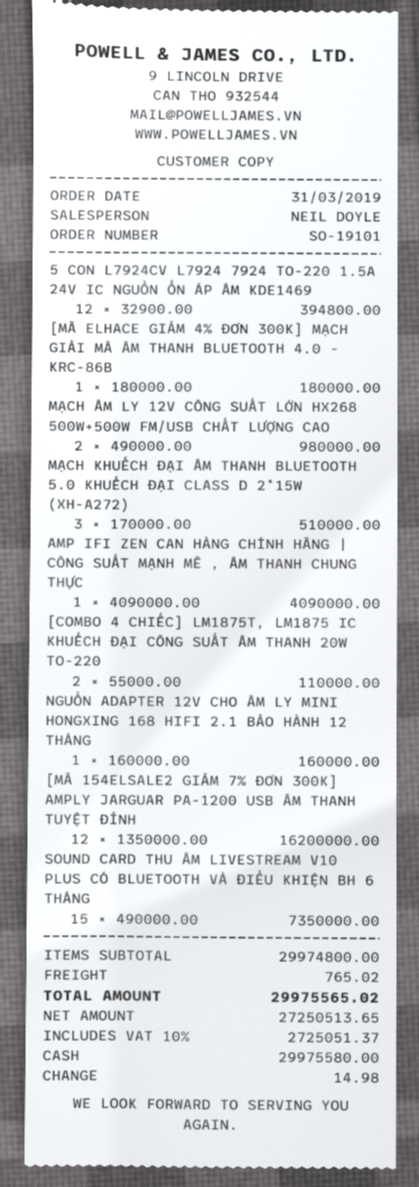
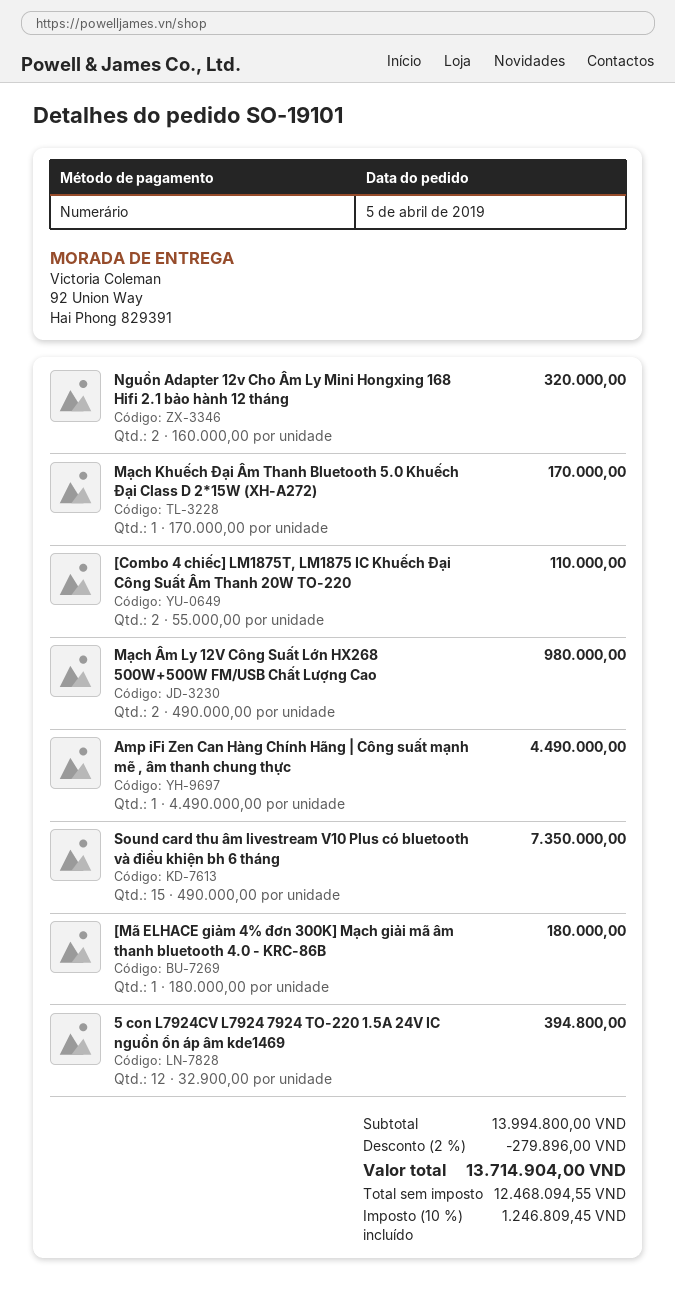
order date: 2019-03-31 -> 2019-04-05
MẠCH KHUẾCH ĐẠI ÂM THANH BLUETOOTH 5.0 KHUẾCH ĐẠI CLASS D 2*15W (XH-A272): 3 x 170000.00 = 510000.00 -> 1 x 170000.00 = 170000.00
AMP IFI ZEN CAN HÀNG CHÍNH HÃNG | CÔNG SUẤT MẠNH MẼ , ÂM THANH CHUNG THỰC: 1 x 4090000.00 = 4090000.00 -> 1 x 4490000.00 = 4490000.00
NGUỒN ADAPTER 12V CHO ÂM LY MINI HONGXING 168 HIFI 2.1 BẢO HÀNH 12 THÁNG: 1 x 160000.00 = 160000.00 -> 2 x 160000.00 = 320000.00
[MÃ 154ELSALE2 GIẢM 7% ĐƠN 300K] AMPLY JARGUAR PA-1200 USB ÂM THANH TUYỆT ĐỈNH: 12 x 1350000.00 = 16200000.00 -> none
subtotal: 29974800.00 -> 13994800.00
discount: none -> 2% = 279896.00
shipping: 765.02 -> none
net: 27250513.65 -> 12468094.55
tax: 10% = 2725051.37 -> 10% = 1246809.45
total: 29975565.02 -> 13714904.00

